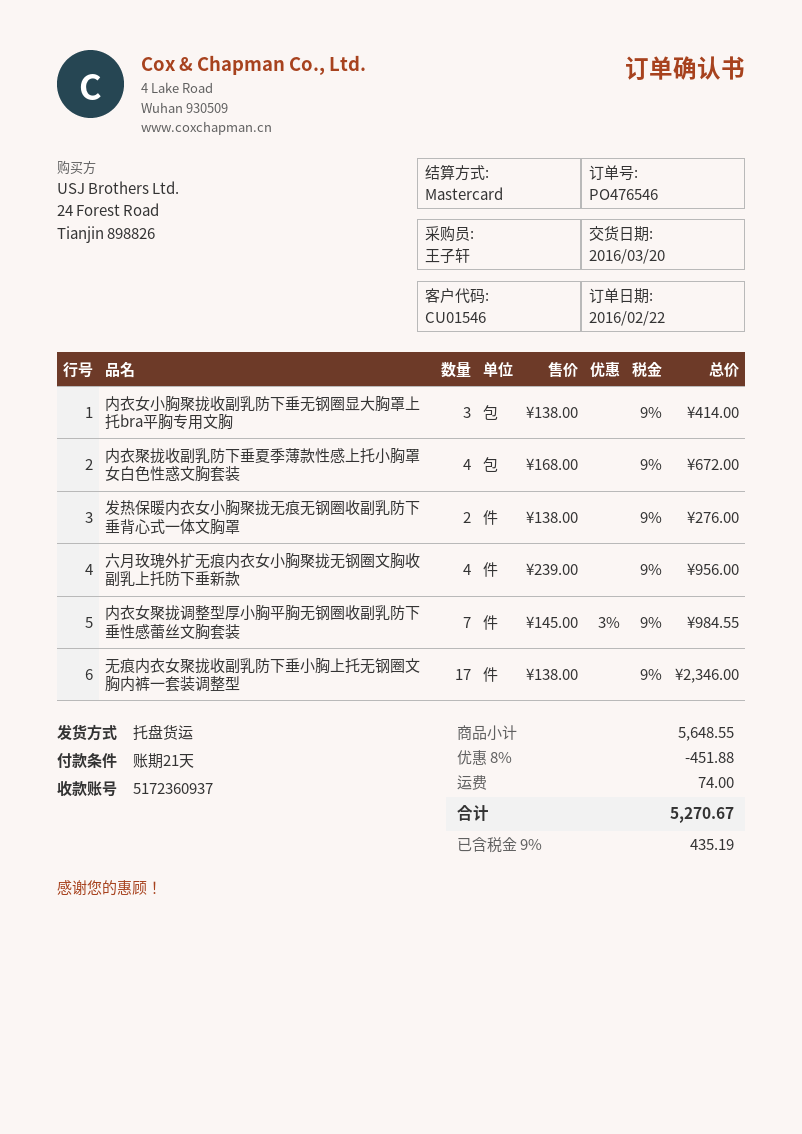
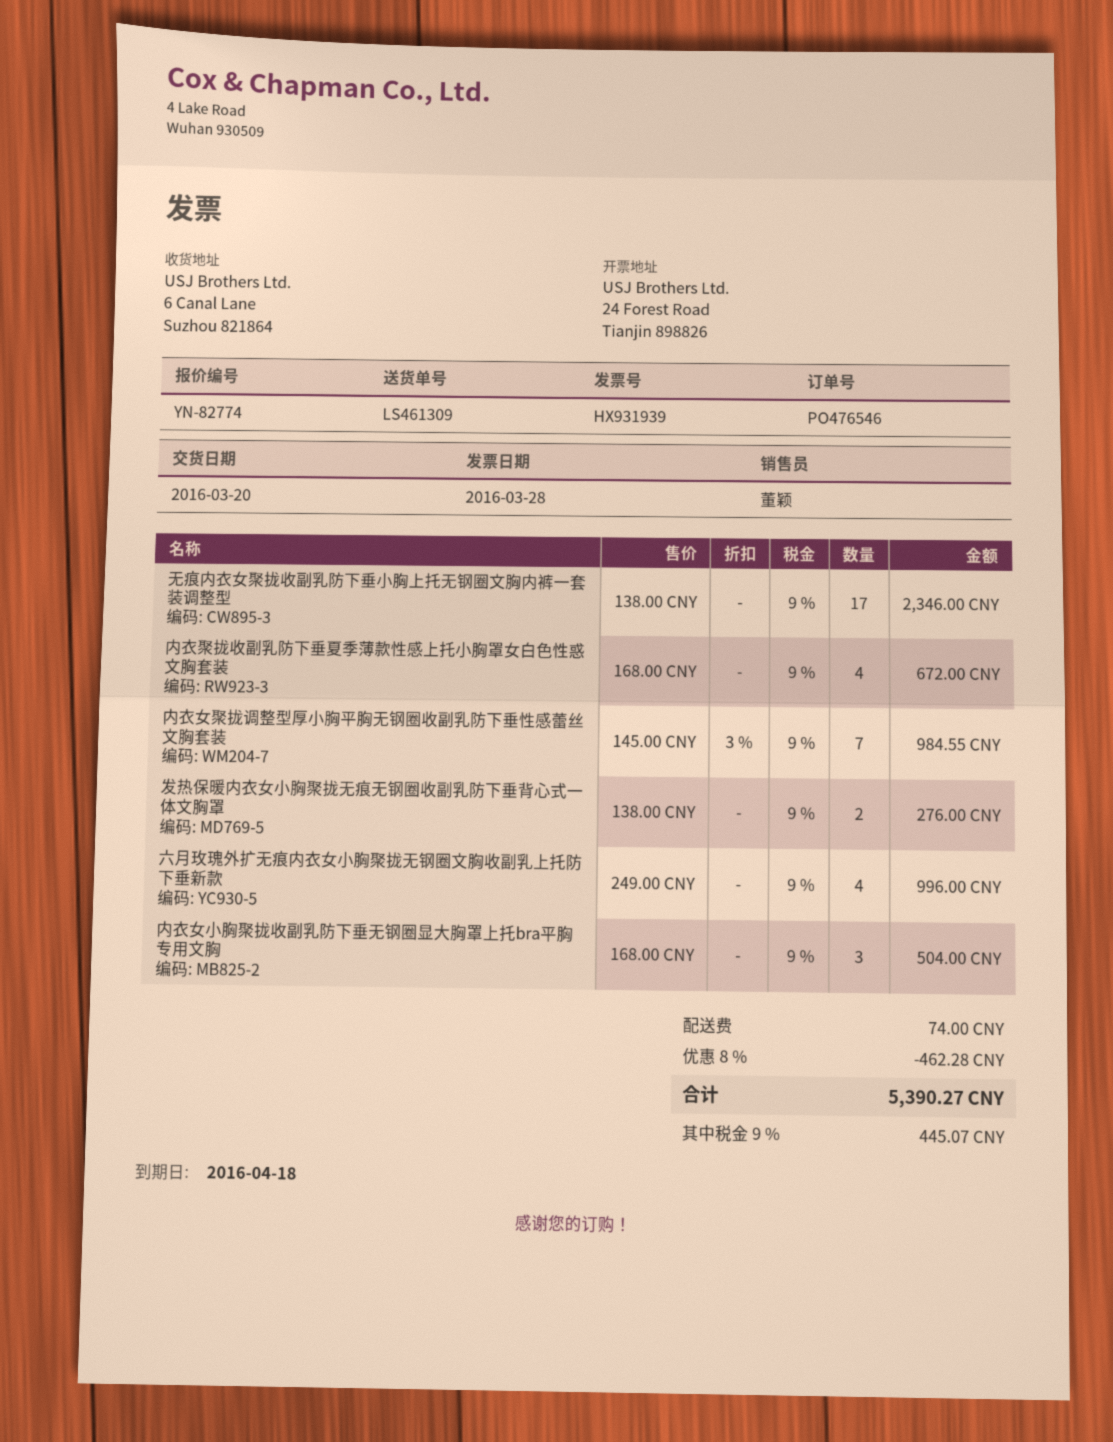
内衣女小胸聚拢收副乳防下垂无钢圈显大胸罩上托bra平胸专用文胸: 3 x 138.00 = 414.00 -> 3 x 168.00 = 504.00
六月玫瑰外扩无痕内衣女小胸聚拢无钢圈文胸收副乳上托防下垂新款: 4 x 239.00 = 956.00 -> 4 x 249.00 = 996.00
discount: 8% = 451.88 -> 8% = 462.28
tax: 9% = 435.19 -> 9% = 445.07
total: 5270.67 -> 5390.27

